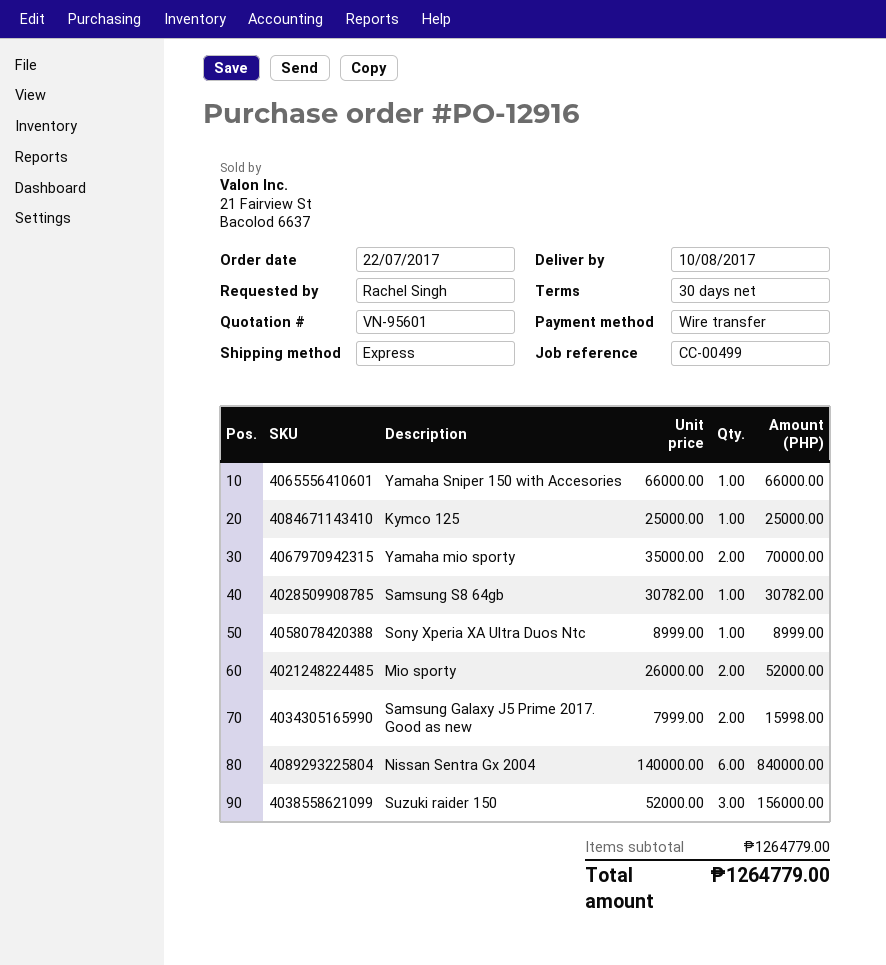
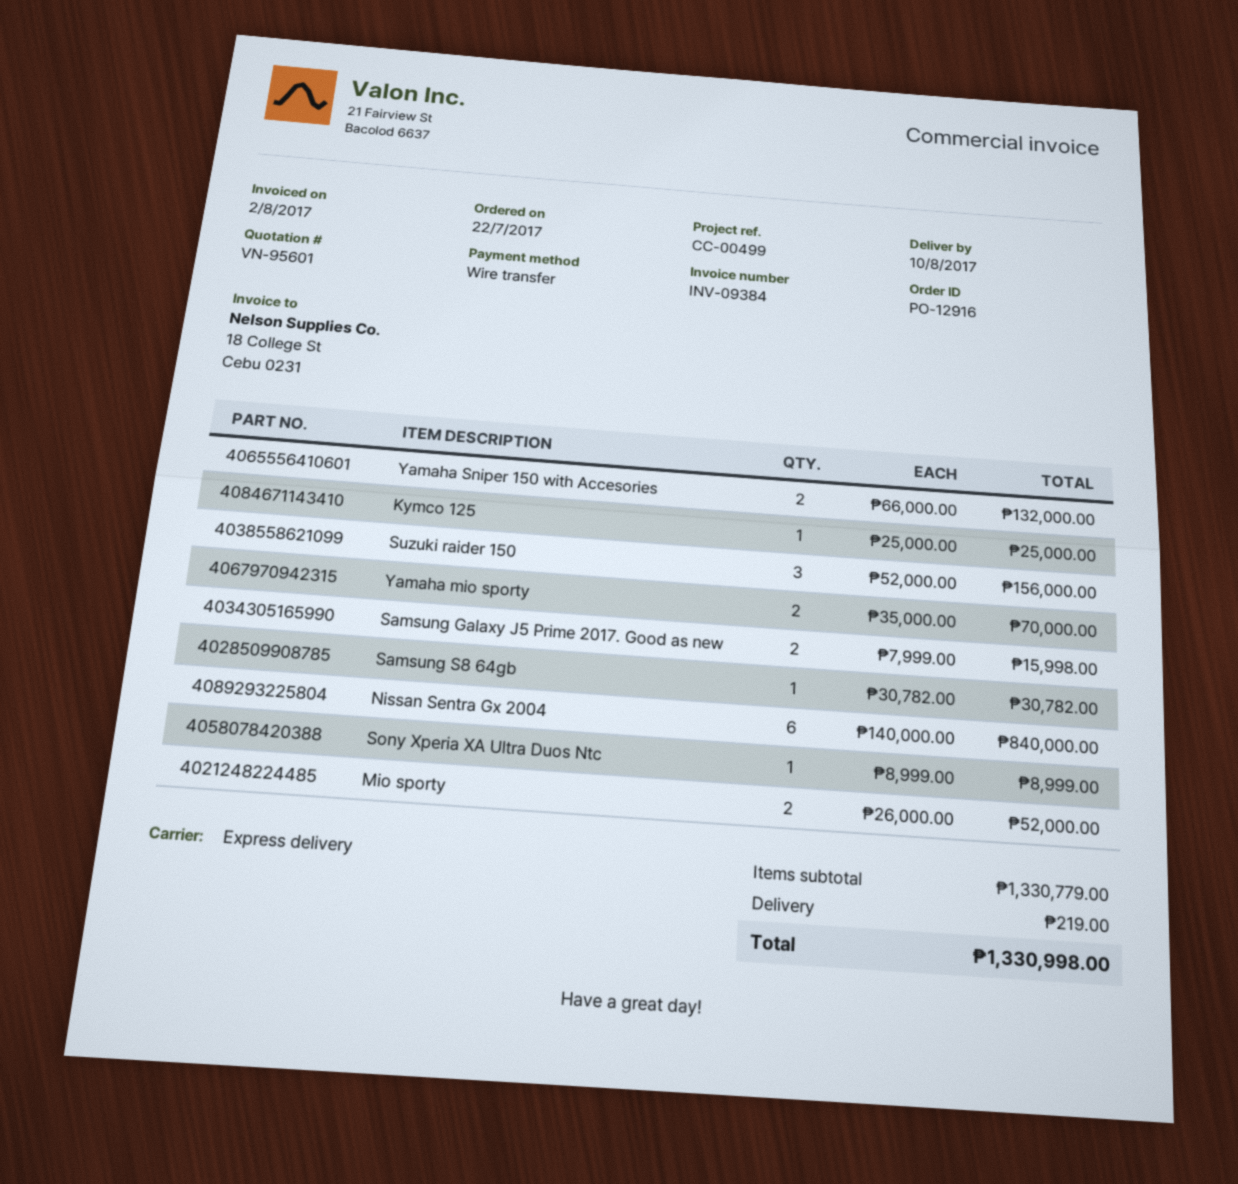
Yamaha Sniper 150 with Accesories: 1 x 66000.00 = 66000.00 -> 2 x 66000.00 = 132000.00
subtotal: 1264779.00 -> 1330779.00
shipping: none -> 219.00
total: 1264779.00 -> 1330998.00

